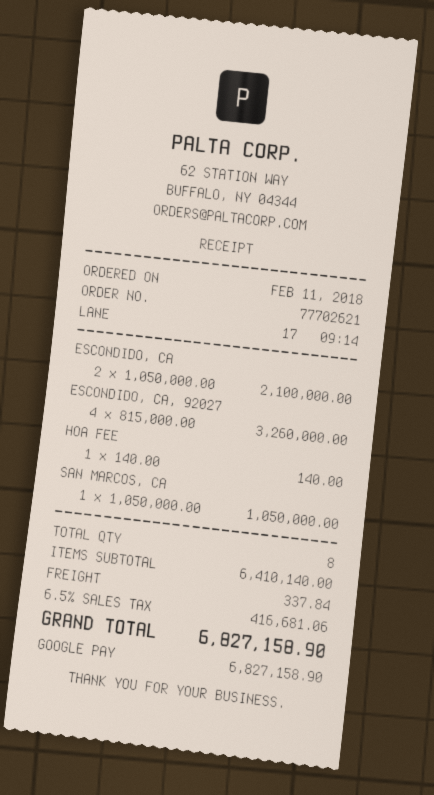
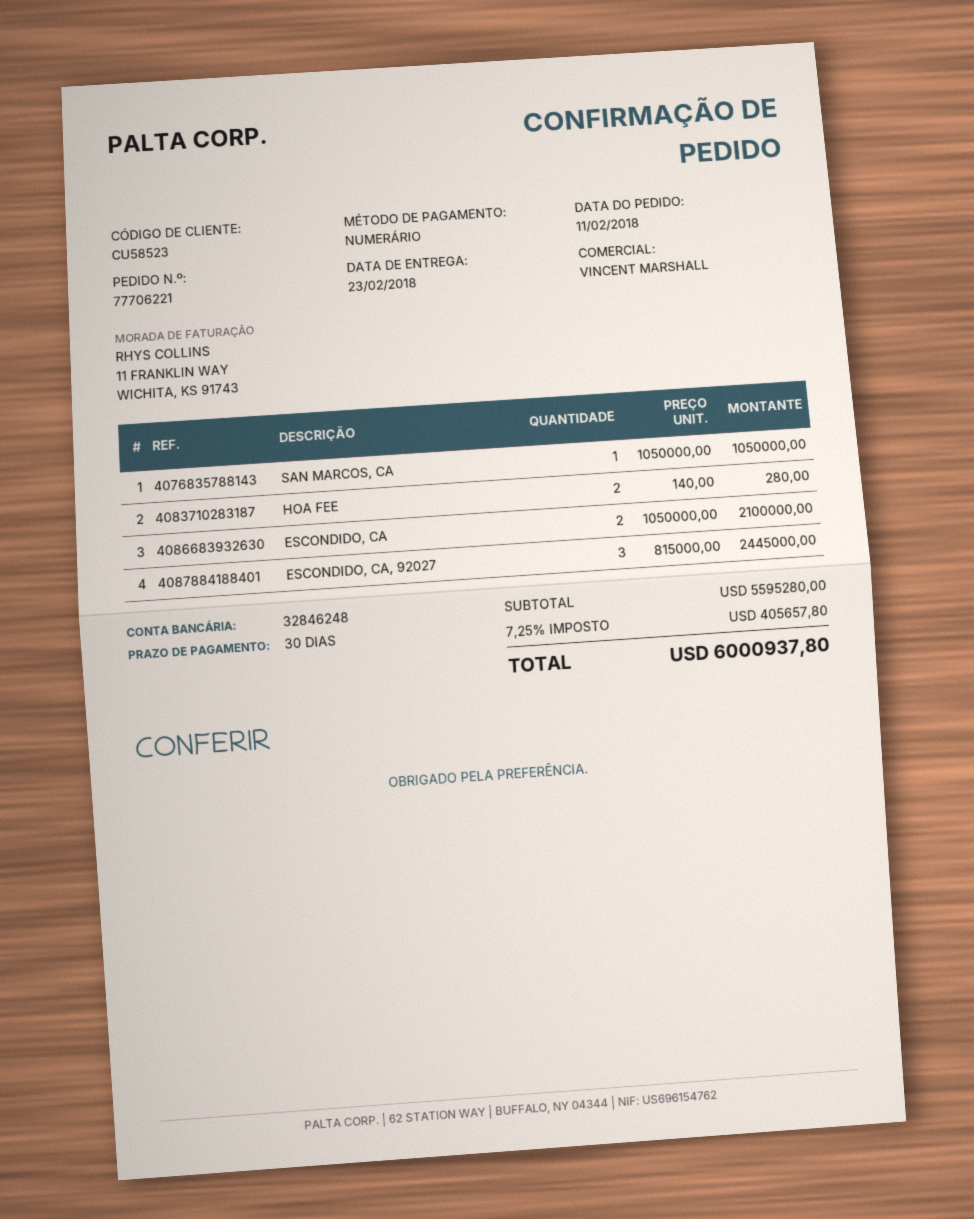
order number: 77702621 -> 77706221
payment method: Google Pay -> cash
ESCONDIDO, CA, 92027: 4 x 815000.00 = 3260000.00 -> 3 x 815000.00 = 2445000.00
HOA FEE: 1 x 140.00 = 140.00 -> 2 x 140.00 = 280.00
subtotal: 6410140.00 -> 5595280.00
shipping: 337.84 -> none
tax: 6.5% = 416681.06 -> 7.25% = 405657.80
total: 6827158.90 -> 6000937.80

